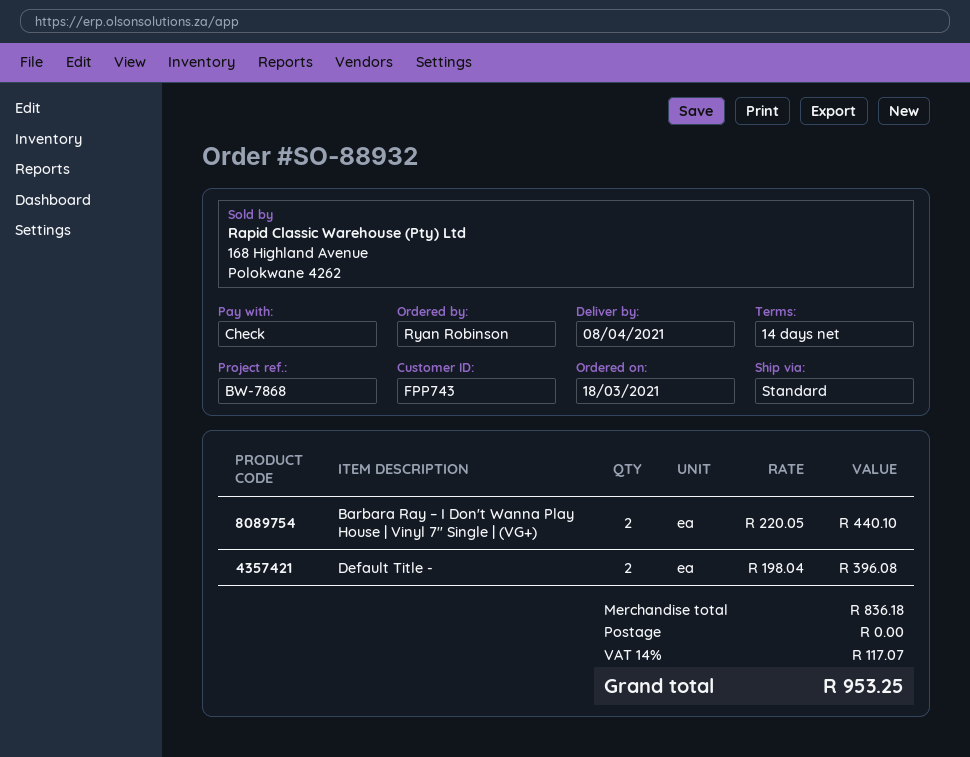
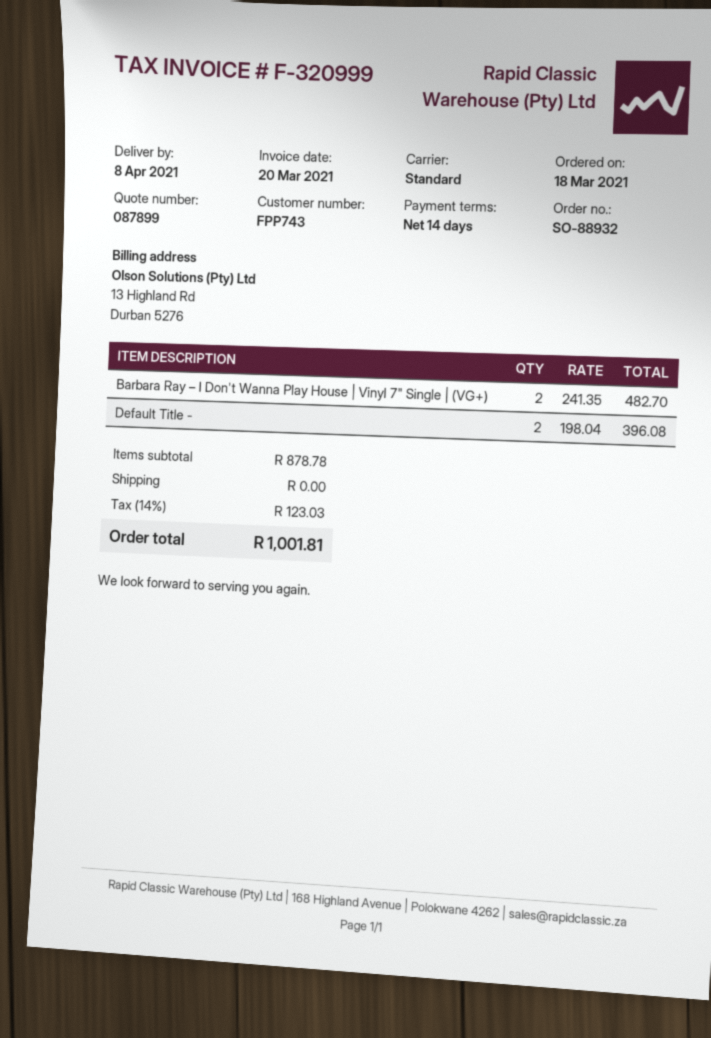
Barbara Ray – I Don't Wanna Play House | Vinyl 7" Single | (VG+): 2 x 220.05 = 440.10 -> 2 x 241.35 = 482.70
subtotal: 836.18 -> 878.78
tax: 14% = 117.07 -> 14% = 123.03
total: 953.25 -> 1001.81

